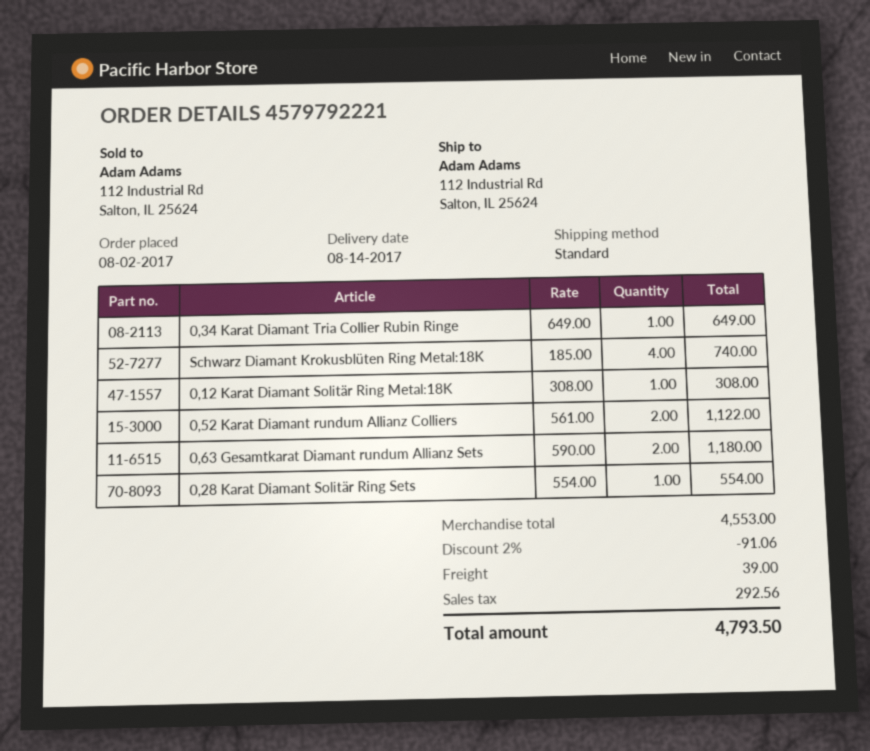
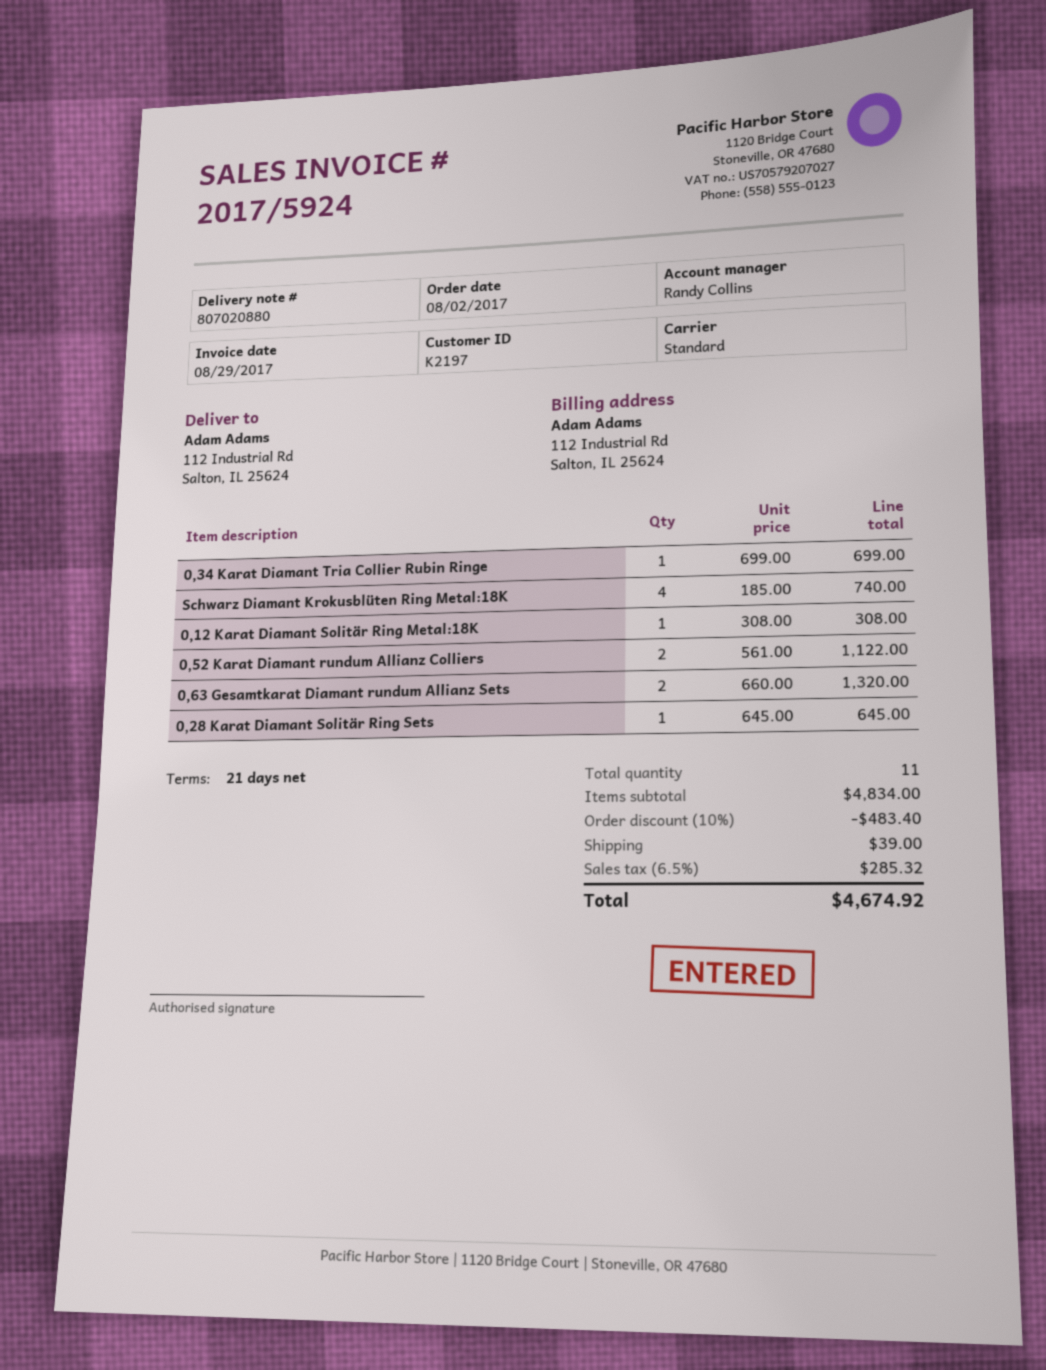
0,34 Karat Diamant Tria Collier Rubin Ringe: 1 x 649.00 = 649.00 -> 1 x 699.00 = 699.00
0,63 Gesamtkarat Diamant rundum Allianz Sets: 2 x 590.00 = 1180.00 -> 2 x 660.00 = 1320.00
0,28 Karat Diamant Solitär Ring Sets: 1 x 554.00 = 554.00 -> 1 x 645.00 = 645.00
subtotal: 4553.00 -> 4834.00
discount: 2% = 91.06 -> 10% = 483.40
tax: 292.56 -> 285.32
total: 4793.50 -> 4674.92

